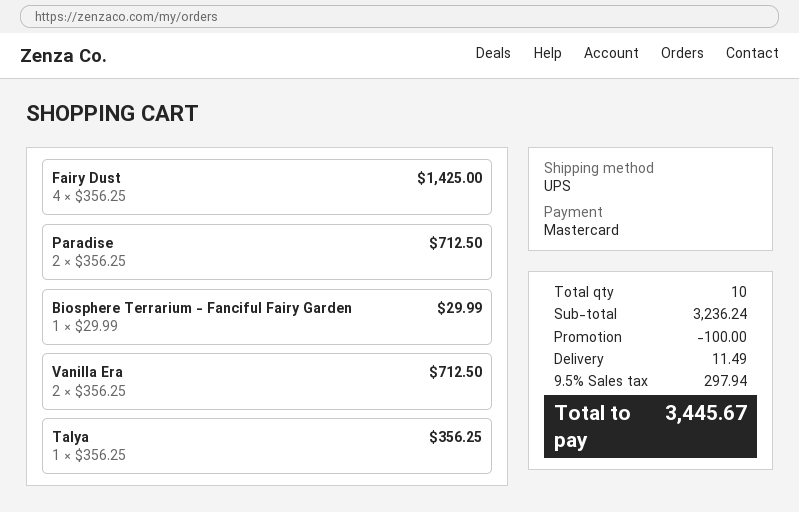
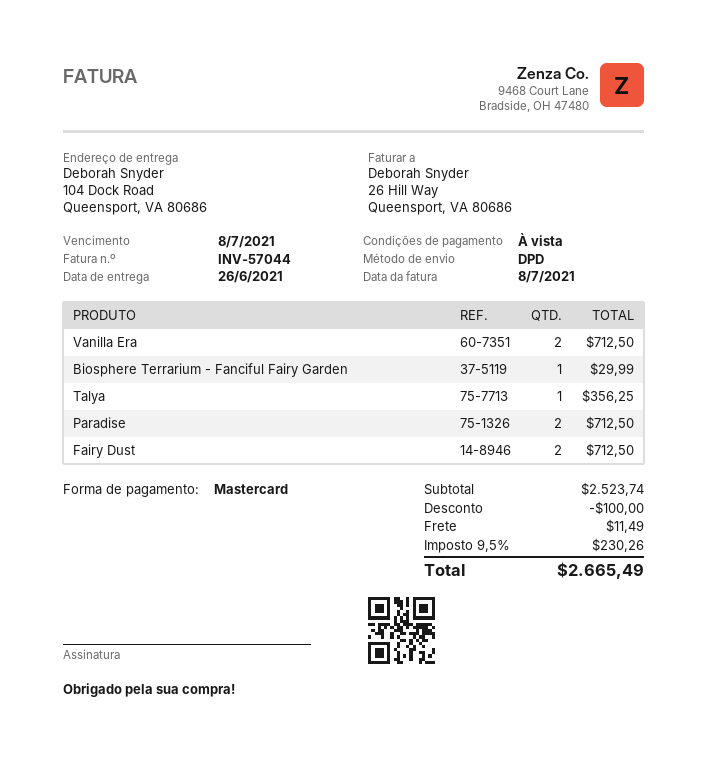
shipping method: UPS -> DPD
Fairy Dust: 4 for 1425.00 -> 2 for 712.50
subtotal: 3236.24 -> 2523.74
tax: 9.5% = 297.94 -> 9.5% = 230.26
total: 3445.67 -> 2665.49

